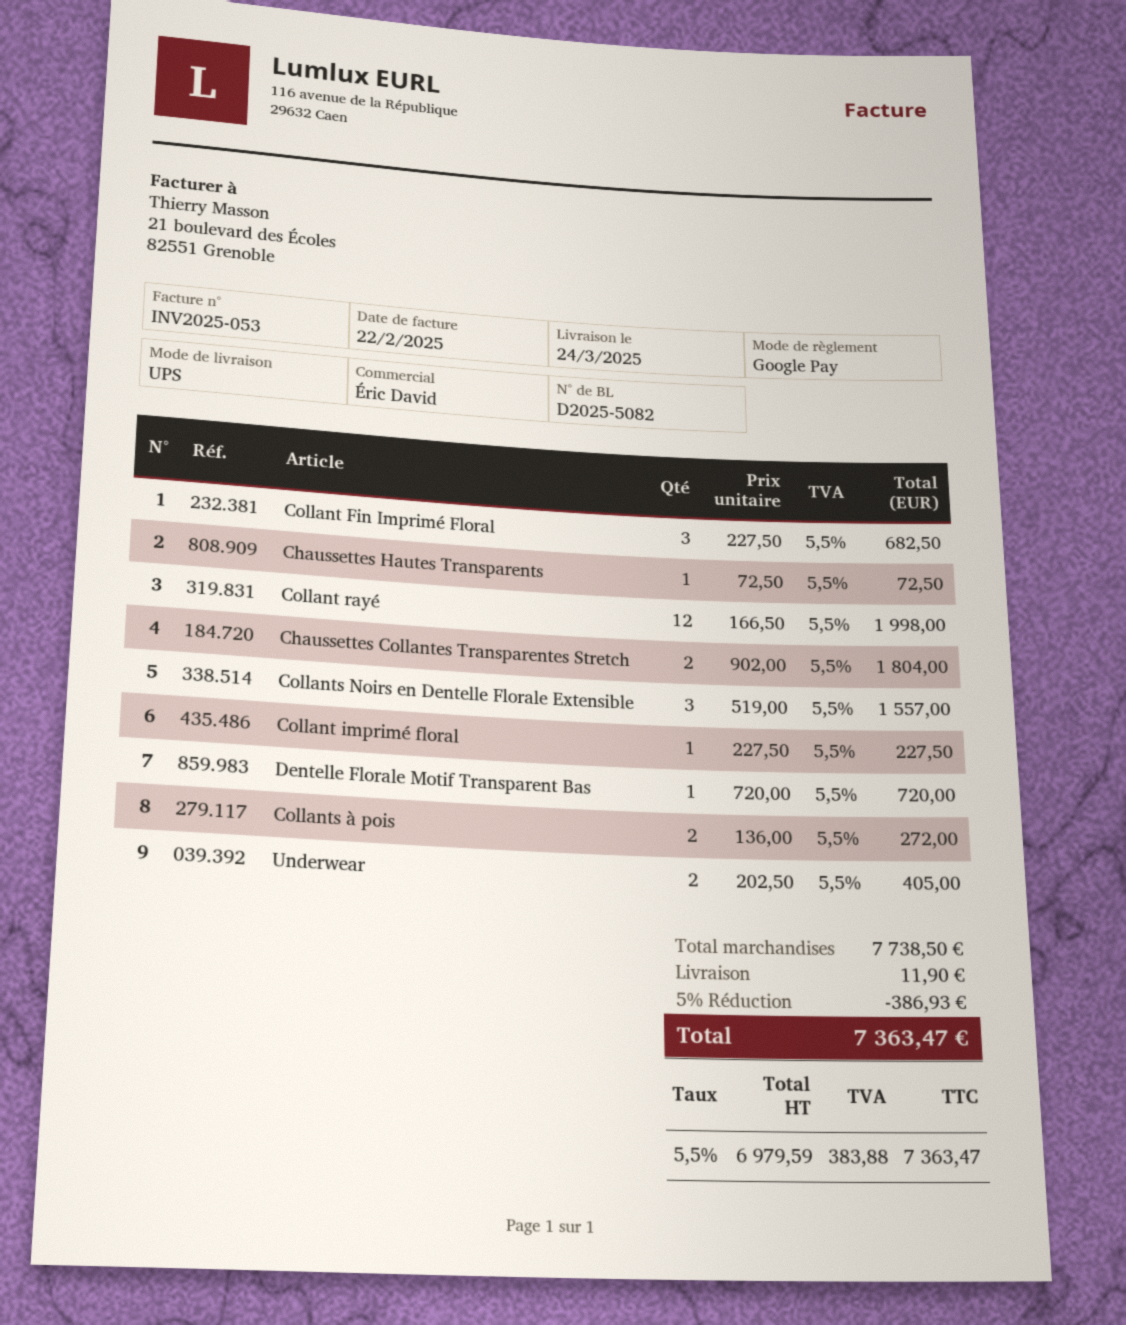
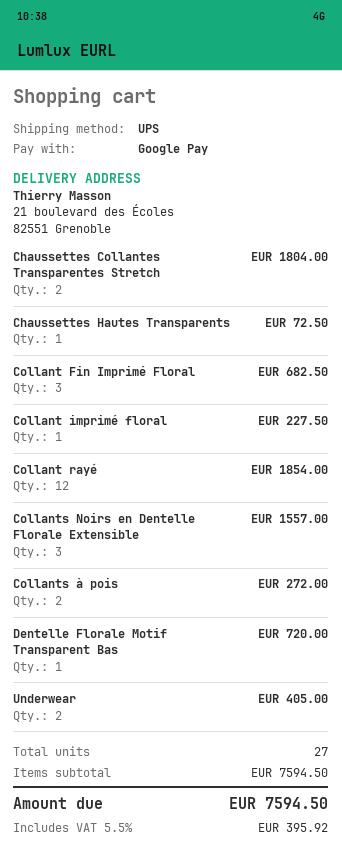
Collant rayé: 12 for 1998.00 -> 12 for 1854.00
subtotal: 7738.50 -> 7594.50
discount: 5% = 386.93 -> none
shipping: 11.90 -> none
tax: 5.5% = 383.88 -> 5.5% = 395.92
total: 7363.47 -> 7594.50

